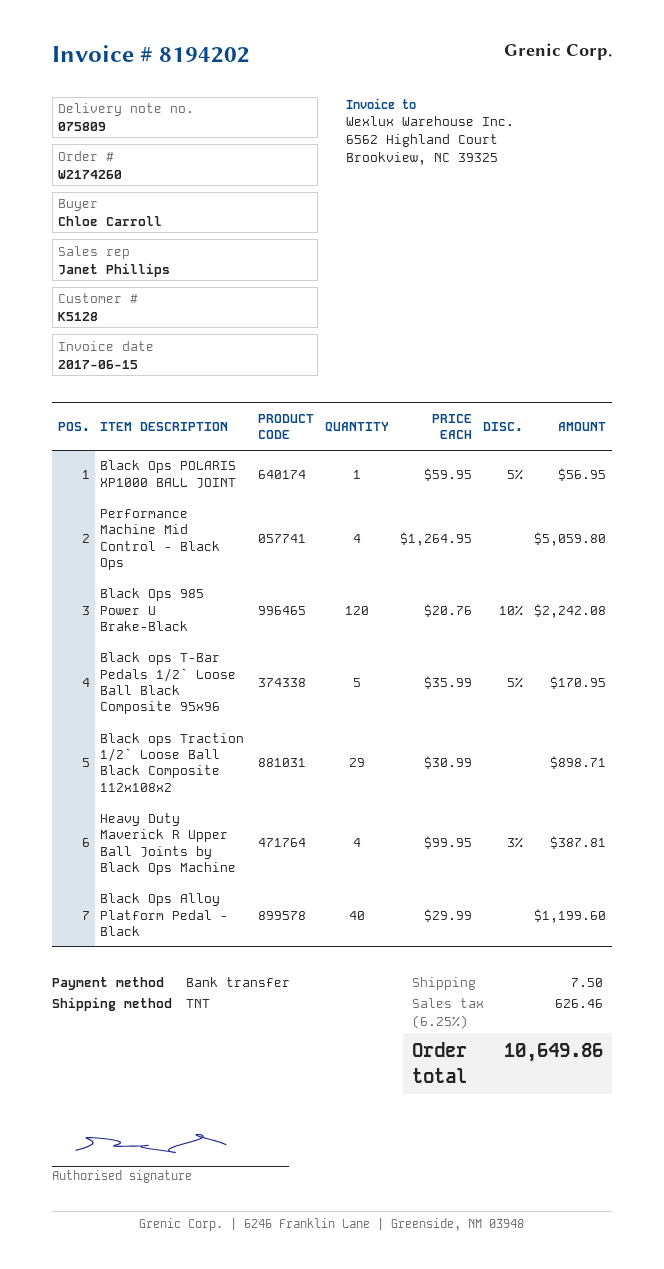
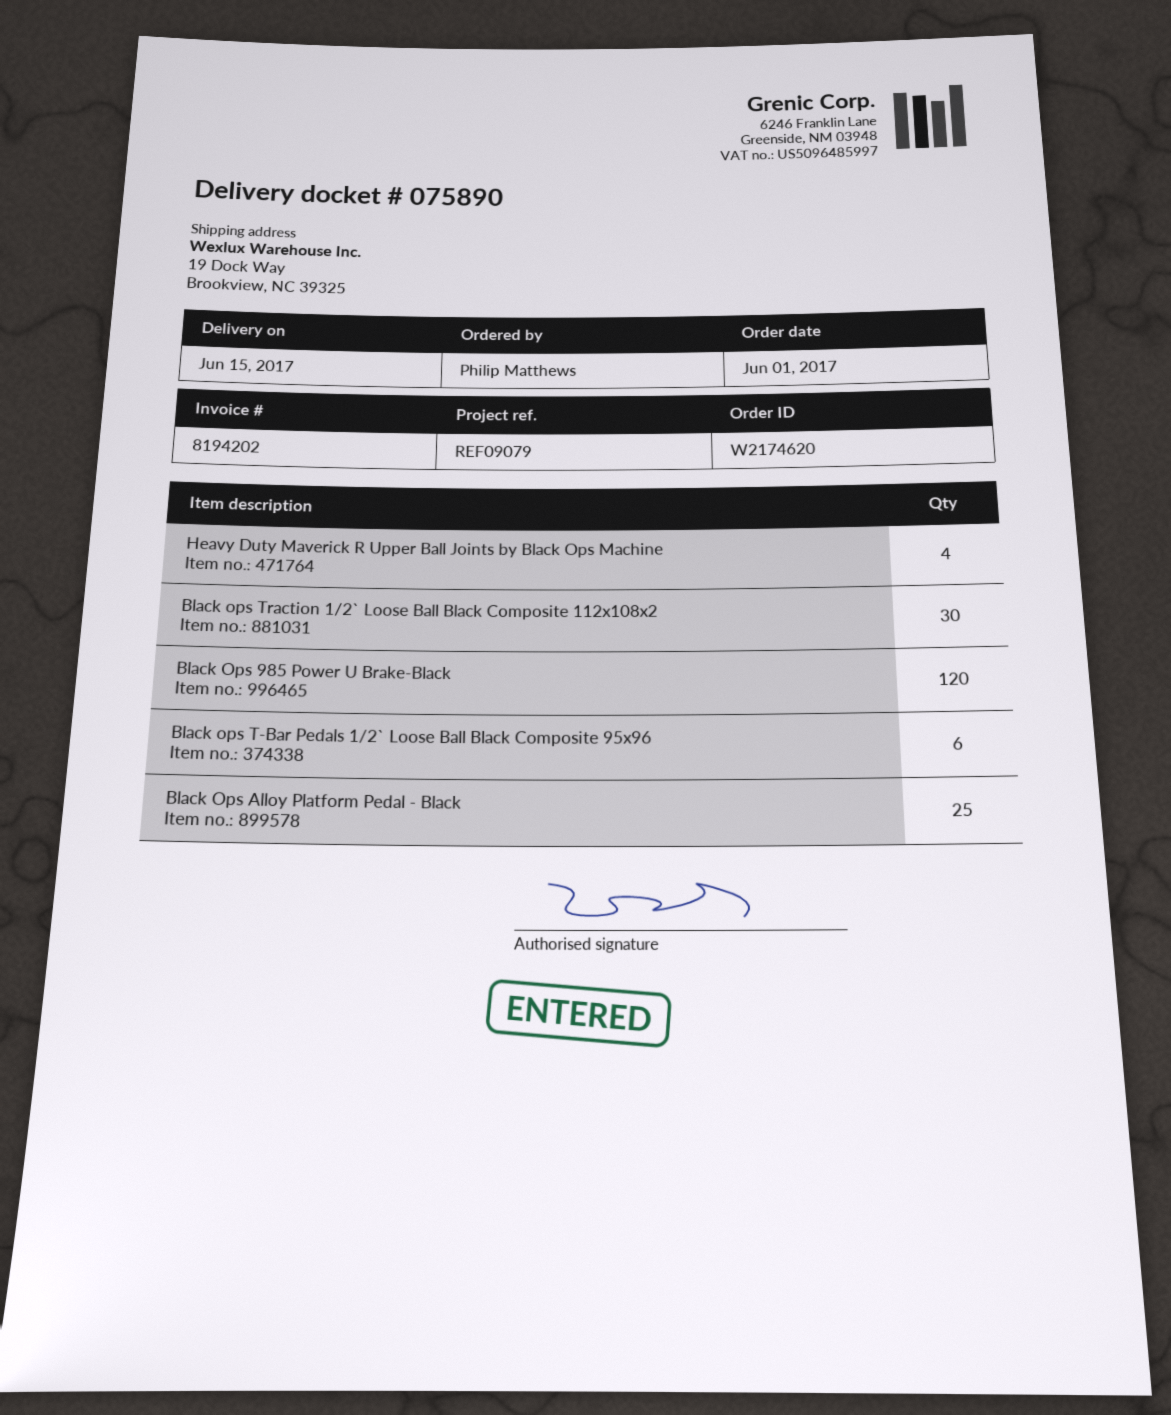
order number: W2174260 -> W2174620
delivery note number: 075809 -> 075890
ordered by: Chloe Carroll -> Philip Matthews
Black Ops POLARIS XP1000 BALL JOINT: 1 -> none
Performance Machine Mid Control - Black Ops: 4 -> none
Black ops T-Bar Pedals 1/2` Loose Ball Black Composite 95x96: 5 -> 6
Black ops Traction 1/2` Loose Ball Black Composite 112x108x2: 29 -> 30
Black Ops Alloy Platform Pedal - Black: 40 -> 25

